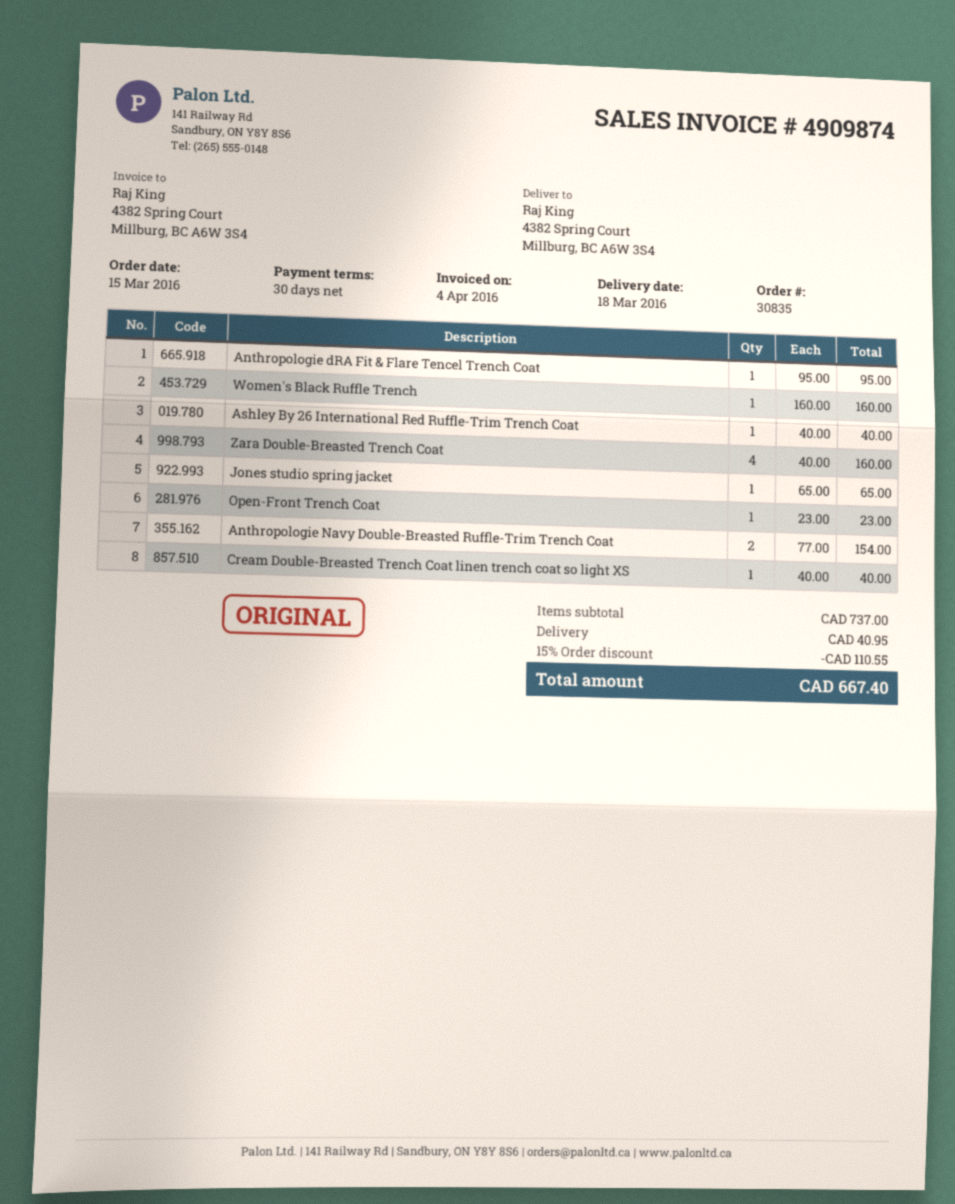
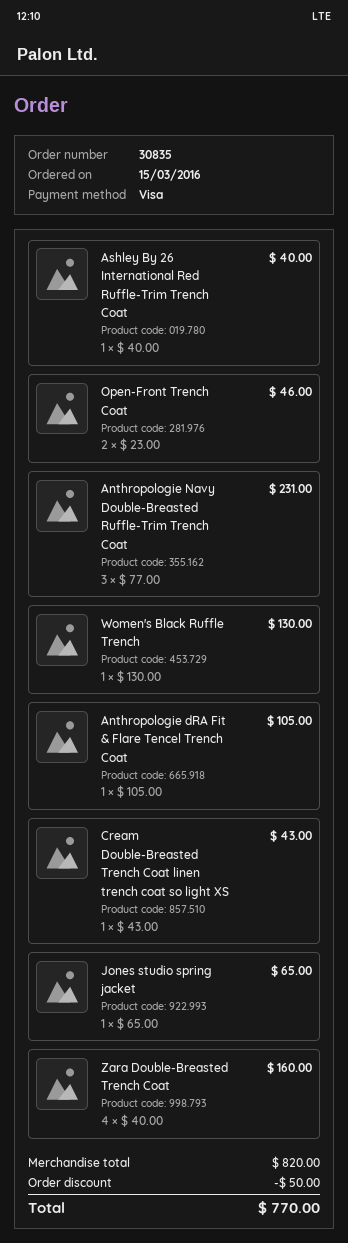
Anthropologie dRA Fit & Flare Tencel Trench Coat: 1 x 95.00 = 95.00 -> 1 x 105.00 = 105.00
Women's Black Ruffle Trench: 1 x 160.00 = 160.00 -> 1 x 130.00 = 130.00
Open-Front Trench Coat: 1 x 23.00 = 23.00 -> 2 x 23.00 = 46.00
Anthropologie Navy Double-Breasted Ruffle-Trim Trench Coat: 2 x 77.00 = 154.00 -> 3 x 77.00 = 231.00
Cream Double-Breasted Trench Coat linen trench coat so light XS: 1 x 40.00 = 40.00 -> 1 x 43.00 = 43.00
subtotal: 737.00 -> 820.00
discount: 110.55 -> 50.00
shipping: 40.95 -> none
total: 667.40 -> 770.00

